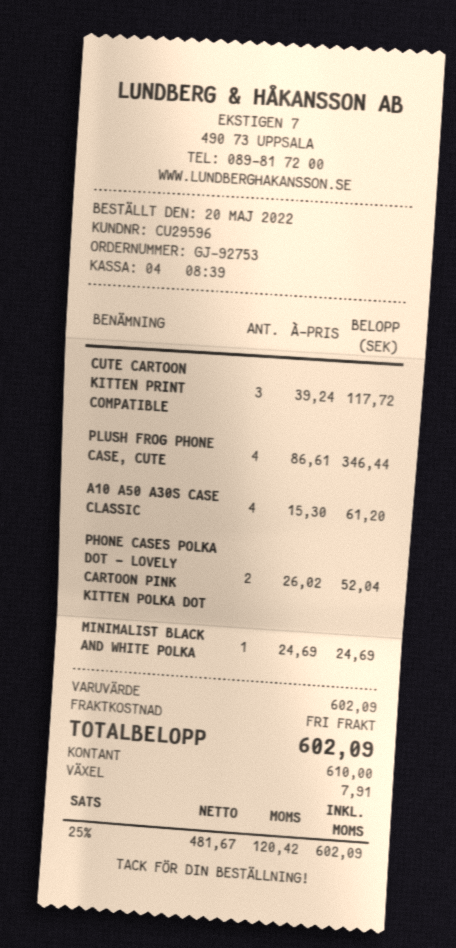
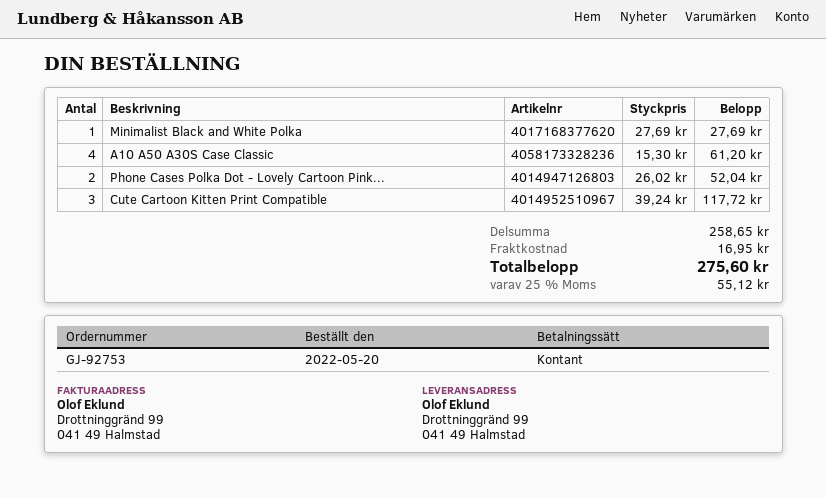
PLUSH FROG PHONE CASE, CUTE: 4 x 86.61 = 346.44 -> none
MINIMALIST BLACK AND WHITE POLKA: 1 x 24.69 = 24.69 -> 1 x 27.69 = 27.69
subtotal: 602.09 -> 258.65
shipping: 0.00 -> 16.95
tax: 25% = 120.42 -> 25% = 55.12
total: 602.09 -> 275.60

